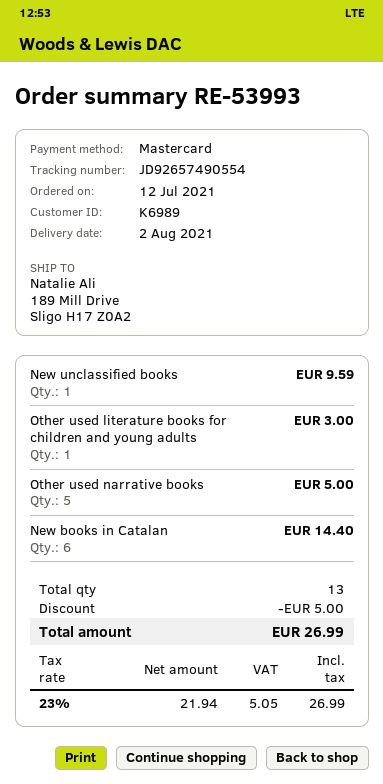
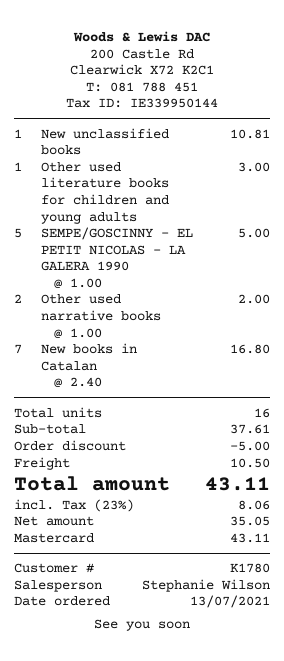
order date: 2021-07-12 -> 2021-07-13
customer number: K6989 -> K1780
New unclassified books: 1 for 9.59 -> 1 for 10.81
Other used narrative books: 5 for 5.00 -> 2 for 2.00
New books in Catalan: 6 for 14.40 -> 7 for 16.80
SEMPE/GOSCINNY - EL PETIT NICOLAS - LA GALERA 1990: none -> 5 for 5.00
total quantity: 13 -> 16
shipping: none -> 10.50
net: 21.94 -> 35.05
tax: 23% = 5.05 -> 23% = 8.06
total: 26.99 -> 43.11

